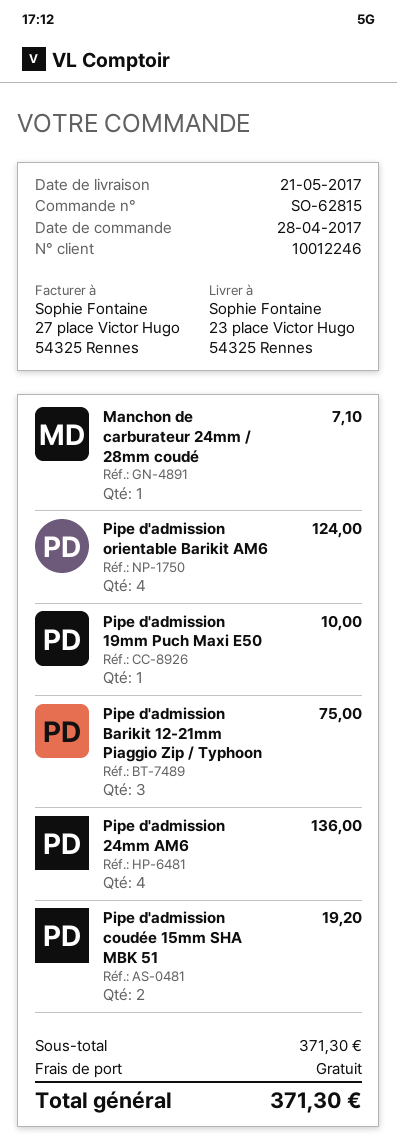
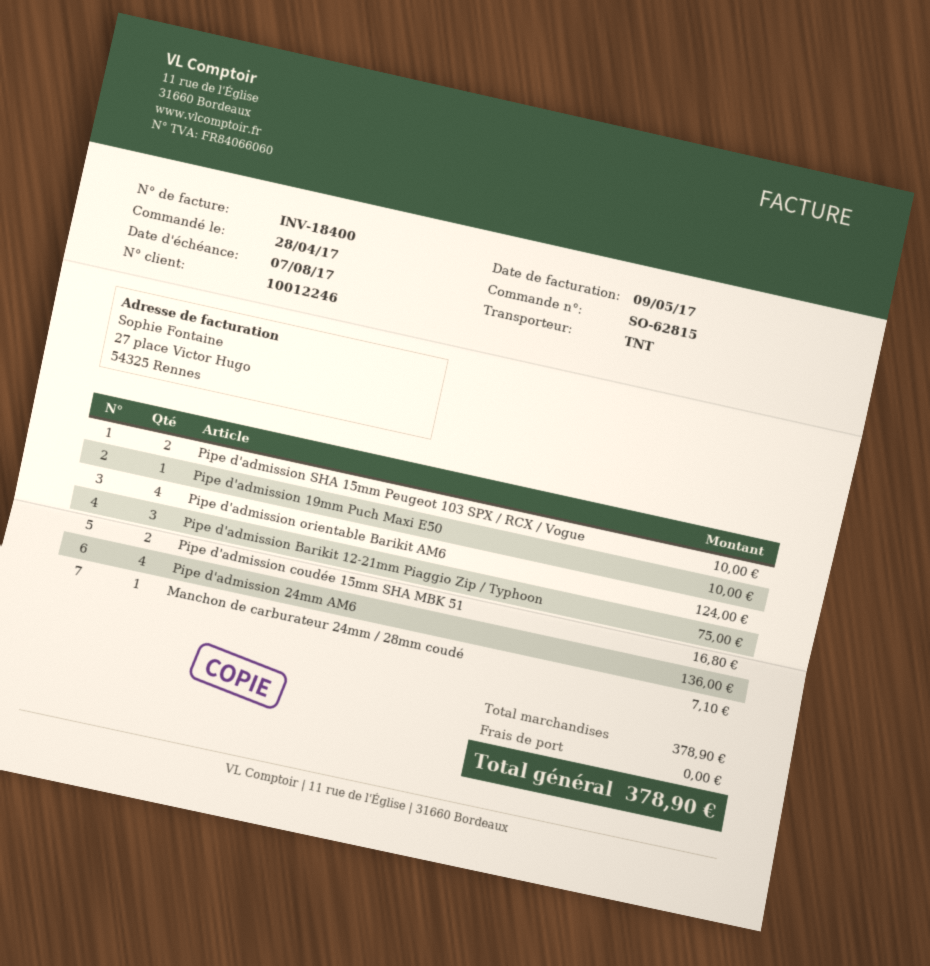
Pipe d'admission coudée 15mm SHA MBK 51: 2 for 19.20 -> 2 for 16.80
Pipe d'admission SHA 15mm Peugeot 103 SPX / RCX / Vogue: none -> 2 for 10.00
subtotal: 371.30 -> 378.90
total: 371.30 -> 378.90

